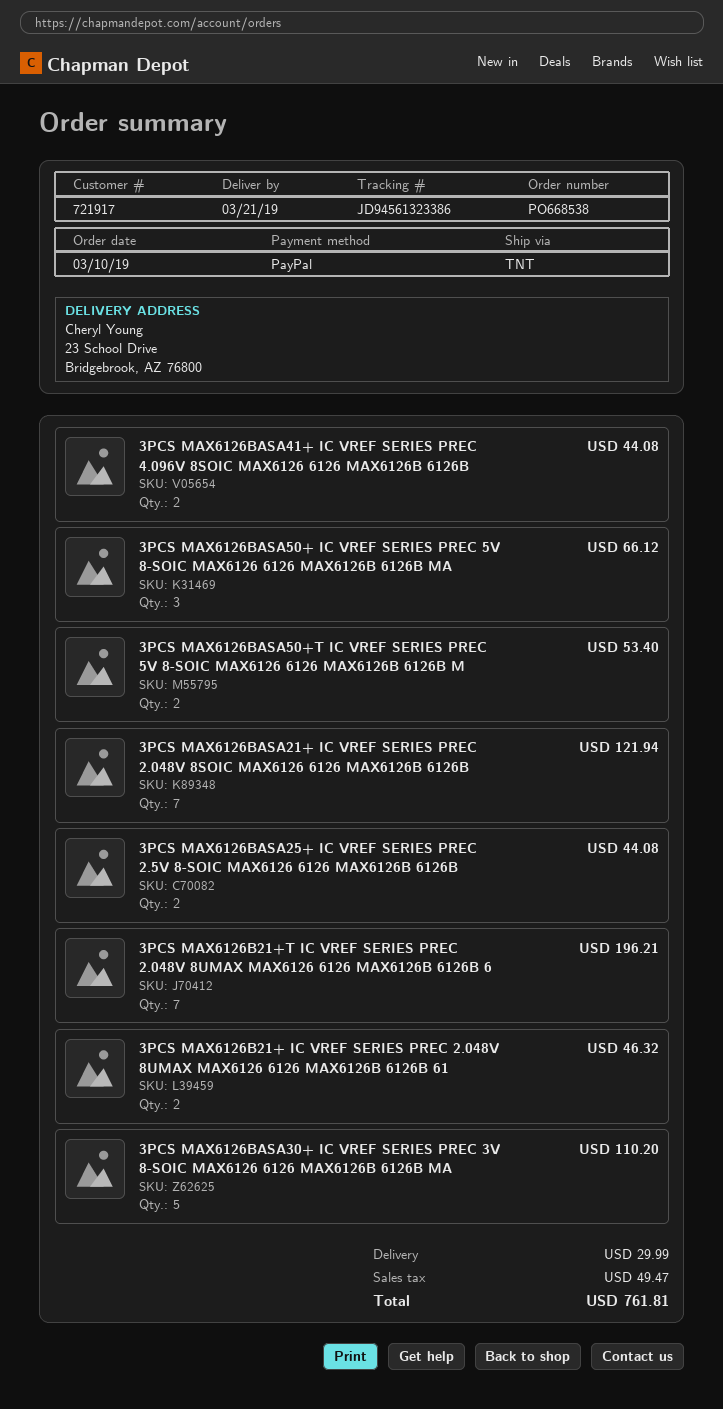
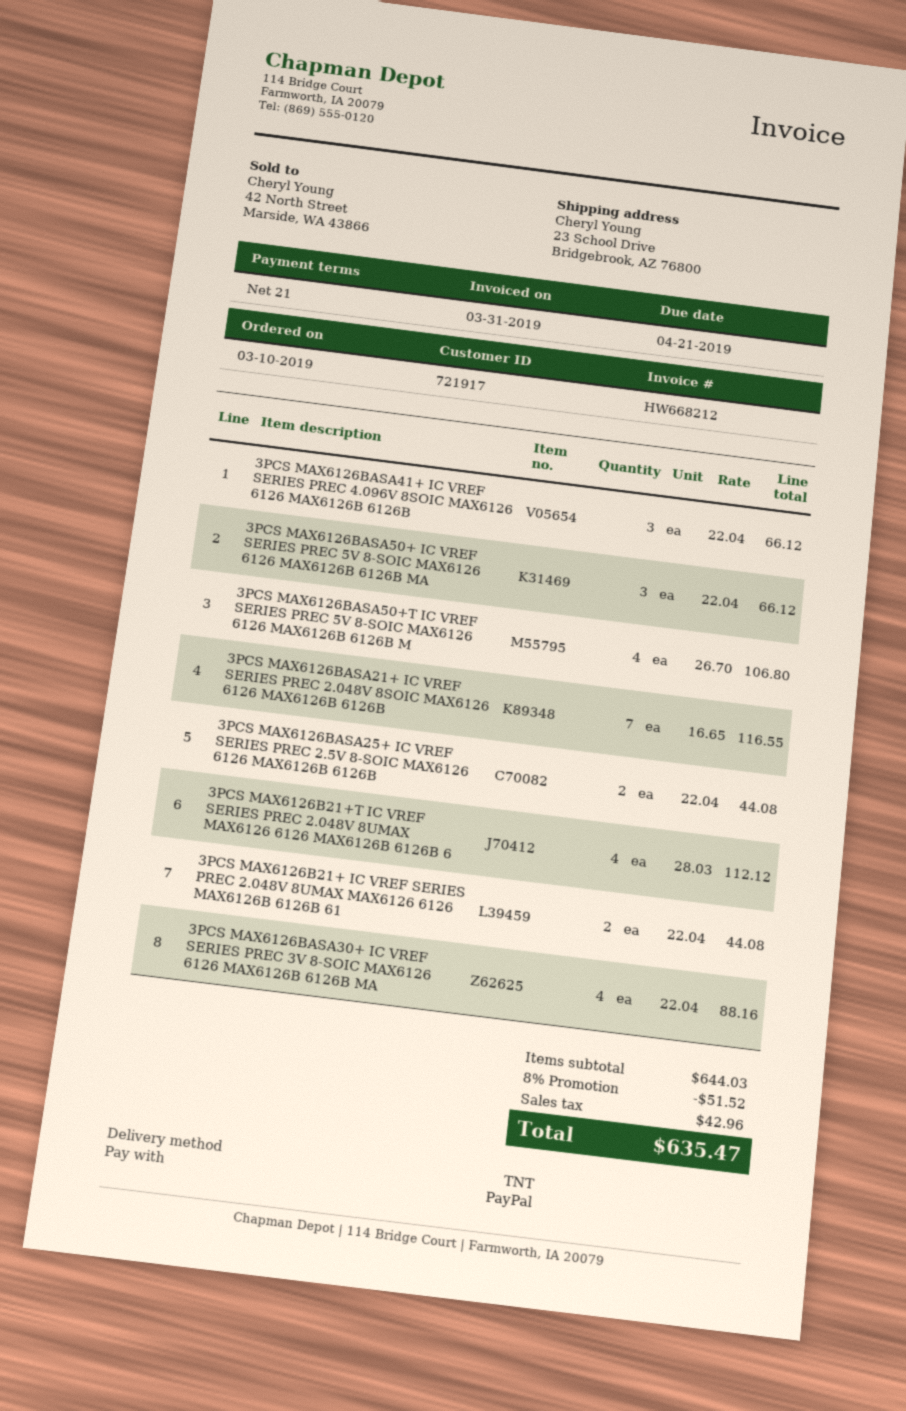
3PCS MAX6126BASA41+ IC VREF SERIES PREC 4.096V 8SOIC MAX6126 6126 MAX6126B 6126B: 2 for 44.08 -> 3 for 66.12
3PCS MAX6126BASA50+T IC VREF SERIES PREC 5V 8-SOIC MAX6126 6126 MAX6126B 6126B M: 2 for 53.40 -> 4 for 106.80
3PCS MAX6126BASA21+ IC VREF SERIES PREC 2.048V 8SOIC MAX6126 6126 MAX6126B 6126B: 7 for 121.94 -> 7 for 116.55
3PCS MAX6126B21+T IC VREF SERIES PREC 2.048V 8UMAX MAX6126 6126 MAX6126B 6126B 6: 7 for 196.21 -> 4 for 112.12
3PCS MAX6126B21+ IC VREF SERIES PREC 2.048V 8UMAX MAX6126 6126 MAX6126B 6126B 61: 2 for 46.32 -> 2 for 44.08
3PCS MAX6126BASA30+ IC VREF SERIES PREC 3V 8-SOIC MAX6126 6126 MAX6126B 6126B MA: 5 for 110.20 -> 4 for 88.16
discount: none -> 8% = 51.52
shipping: 29.99 -> none
tax: 49.47 -> 42.96
total: 761.81 -> 635.47

